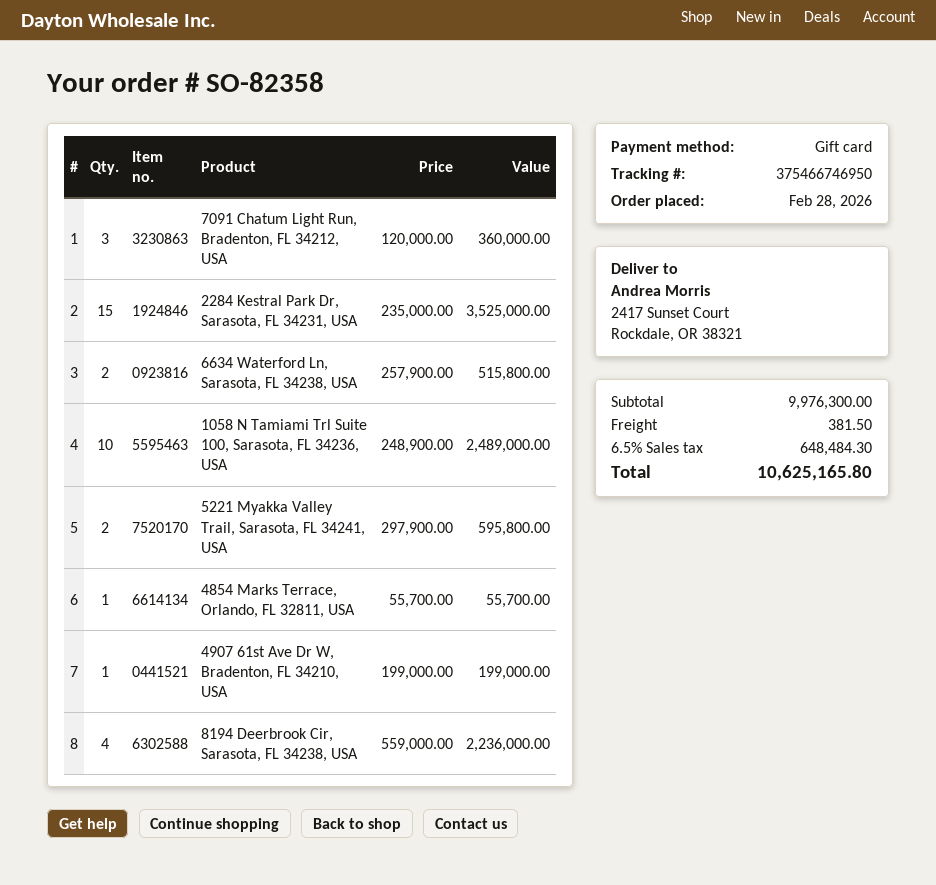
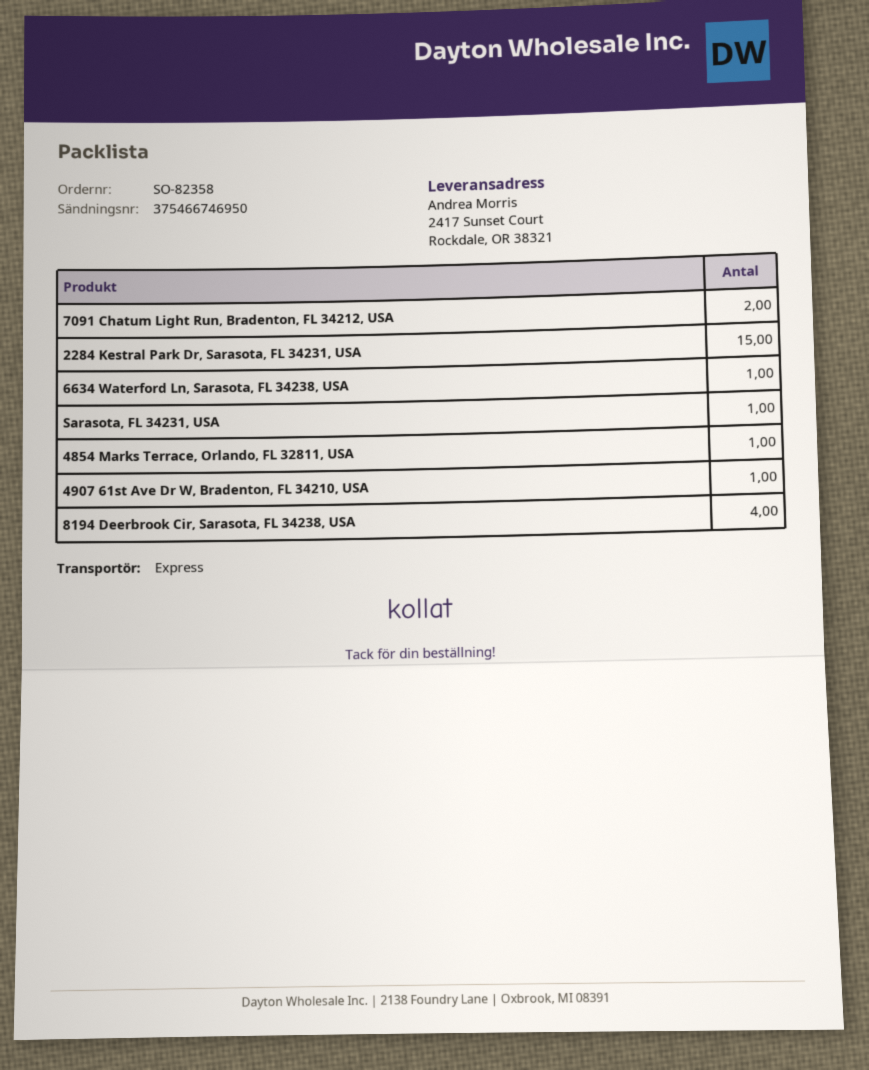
7091 Chatum Light Run, Bradenton, FL 34212, USA: 3 -> 2
6634 Waterford Ln, Sarasota, FL 34238, USA: 2 -> 1
1058 N Tamiami Trl Suite 100, Sarasota, FL 34236, USA: 10 -> none
5221 Myakka Valley Trail, Sarasota, FL 34241, USA: 2 -> none
Sarasota, FL 34231, USA: none -> 1

